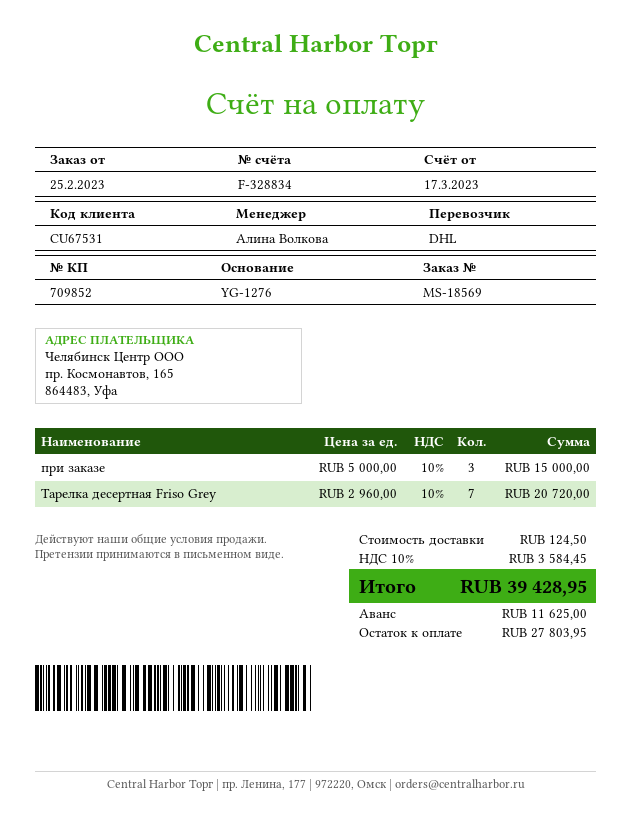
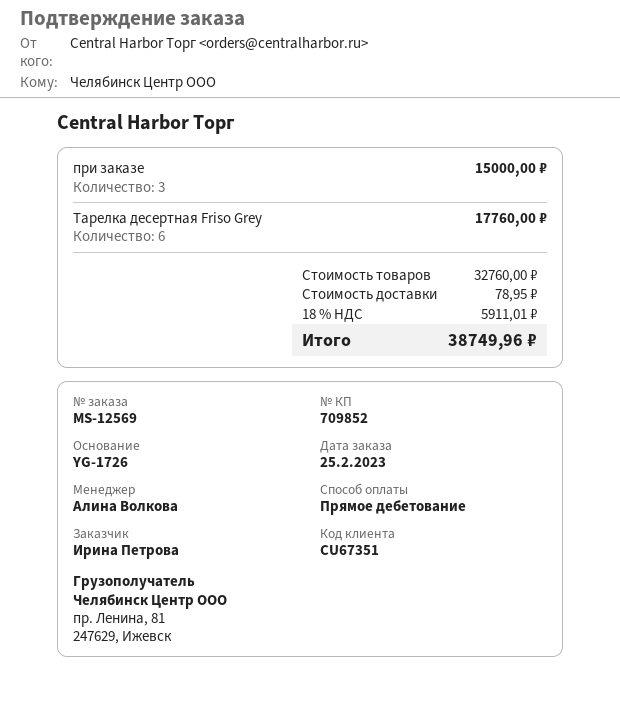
order number: MS-18569 -> MS-12569
customer number: CU67531 -> CU67351
reference: YG-1276 -> YG-1726
Тарелка десертная Friso Grey: 7 for 20720.00 -> 6 for 17760.00
shipping: 124.50 -> 78.95
tax: 10% = 3584.45 -> 18% = 5911.01
total: 39428.95 -> 38749.96

